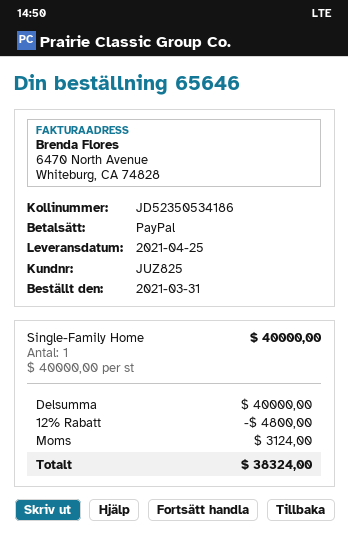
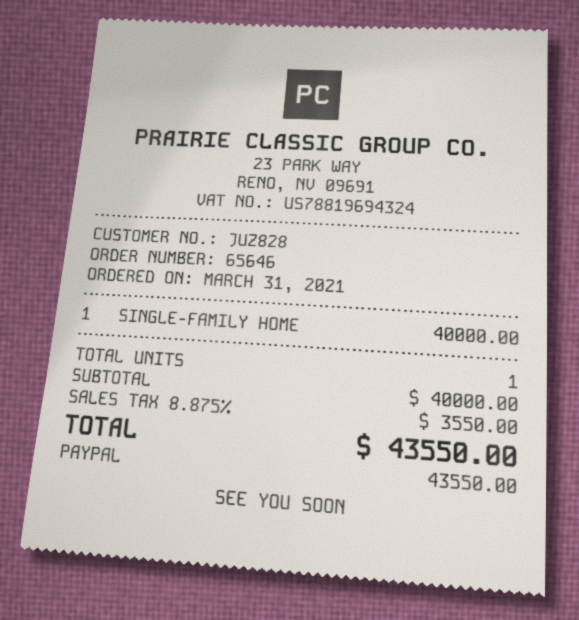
customer number: JUZ825 -> JUZ828
discount: 12% = 4800.00 -> none
tax: 3124.00 -> 3550.00
total: 38324.00 -> 43550.00

